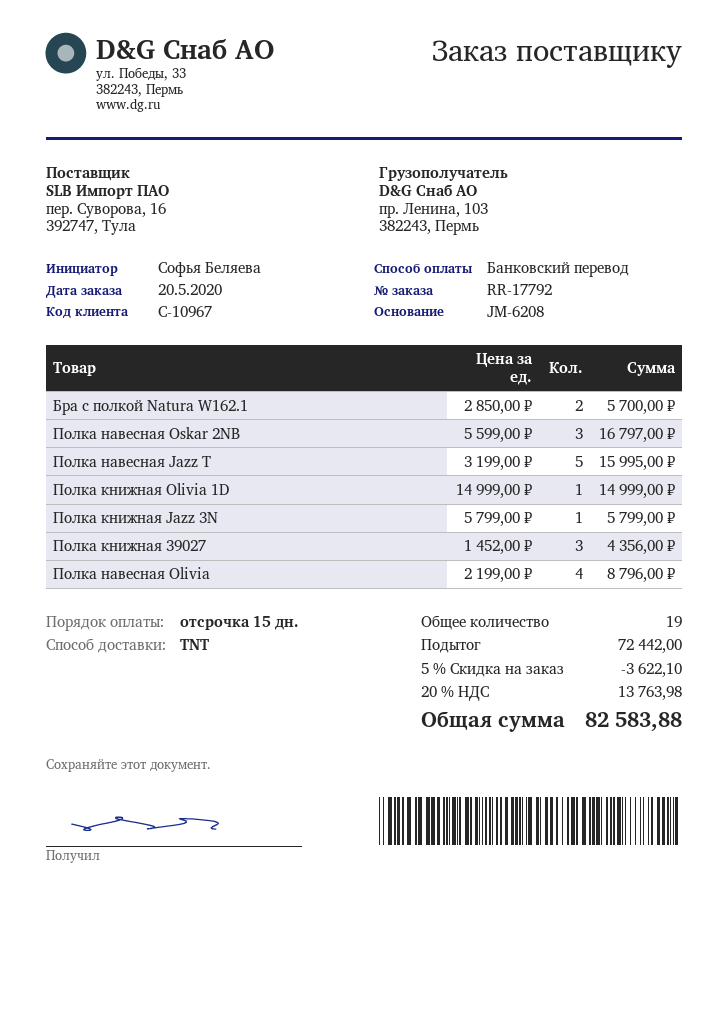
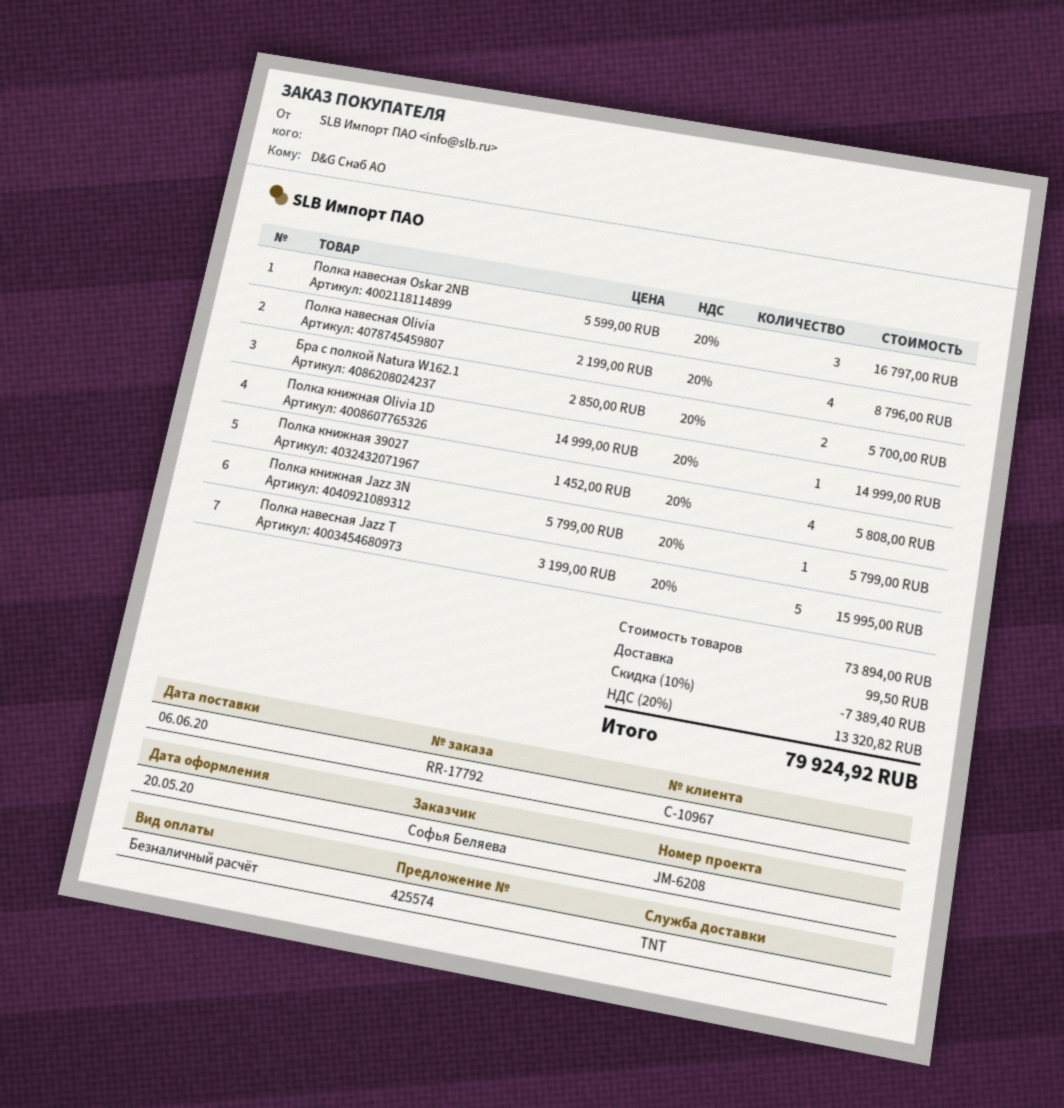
Полка книжная 39027: 3 x 1452.00 = 4356.00 -> 4 x 1452.00 = 5808.00
subtotal: 72442.00 -> 73894.00
discount: 5% = 3622.10 -> 10% = 7389.40
shipping: none -> 99.50
tax: 20% = 13763.98 -> 20% = 13320.82
total: 82583.88 -> 79924.92

